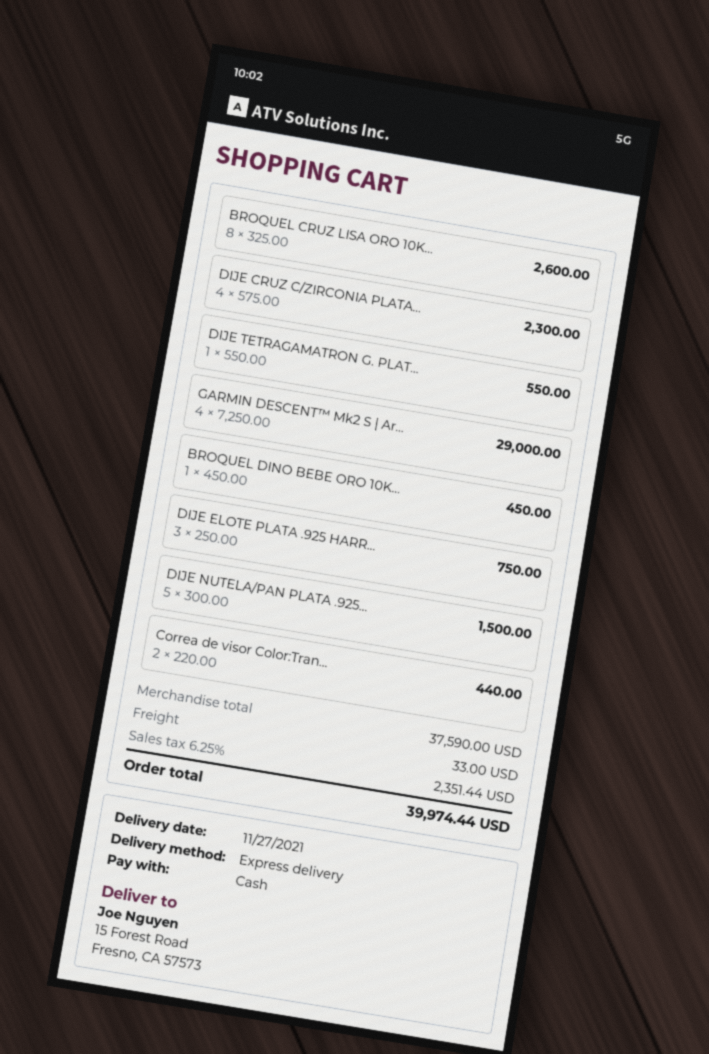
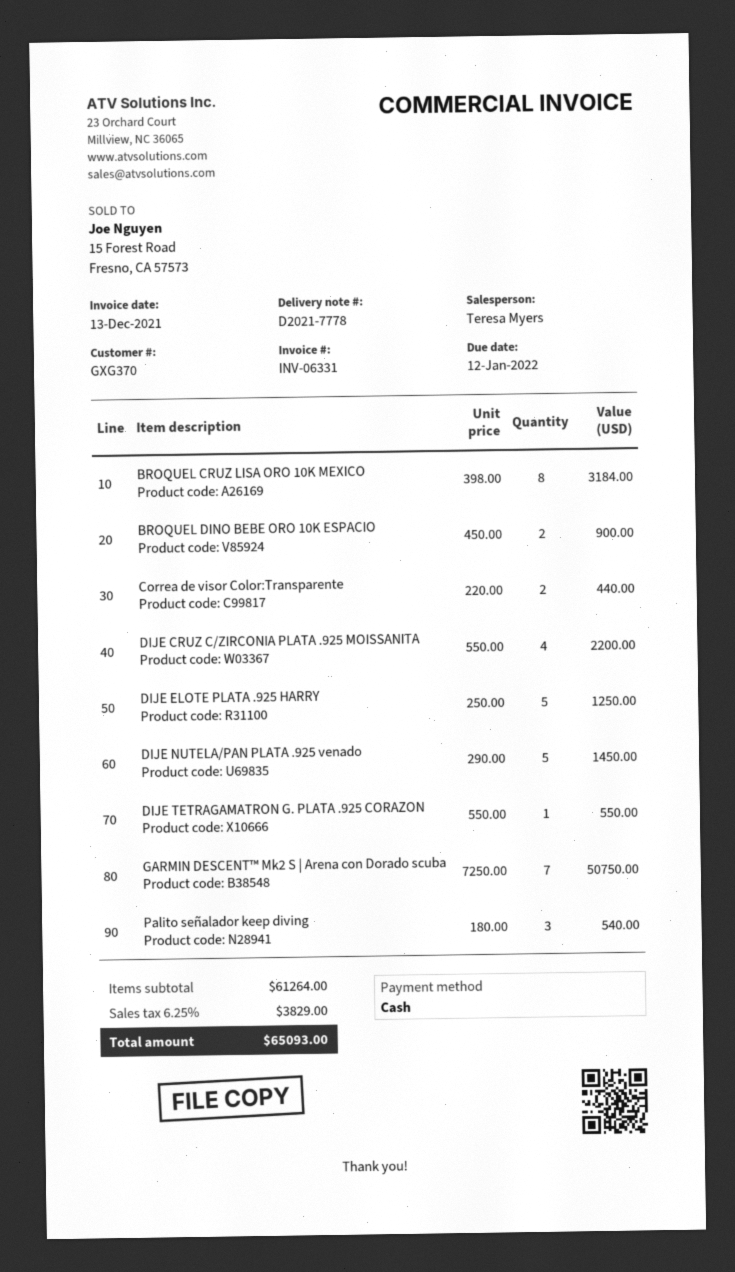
BROQUEL CRUZ LISA ORO 10K...: 8 x 325.00 = 2600.00 -> 8 x 398.00 = 3184.00
DIJE CRUZ C/ZIRCONIA PLATA...: 4 x 575.00 = 2300.00 -> 4 x 550.00 = 2200.00
GARMIN DESCENT™ Mk2 S | Ar...: 4 x 7250.00 = 29000.00 -> 7 x 7250.00 = 50750.00
BROQUEL DINO BEBE ORO 10K...: 1 x 450.00 = 450.00 -> 2 x 450.00 = 900.00
DIJE ELOTE PLATA .925 HARR...: 3 x 250.00 = 750.00 -> 5 x 250.00 = 1250.00
DIJE NUTELA/PAN PLATA .925...: 5 x 300.00 = 1500.00 -> 5 x 290.00 = 1450.00
Palito señalador keep diving: none -> 3 x 180.00 = 540.00
subtotal: 37590.00 -> 61264.00
shipping: 33.00 -> none
tax: 6.25% = 2351.44 -> 6.25% = 3829.00
total: 39974.44 -> 65093.00

